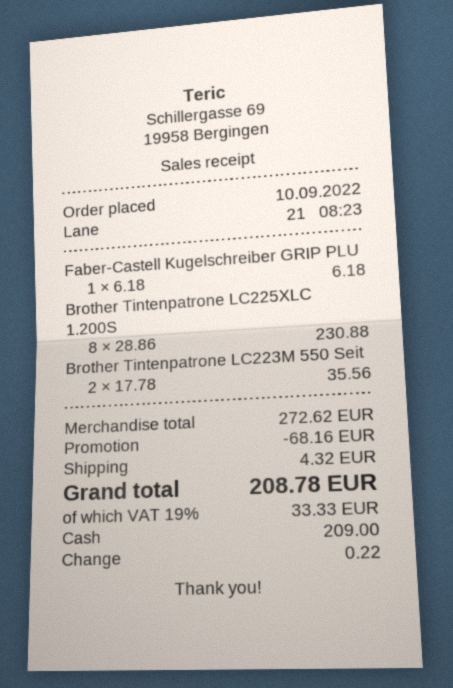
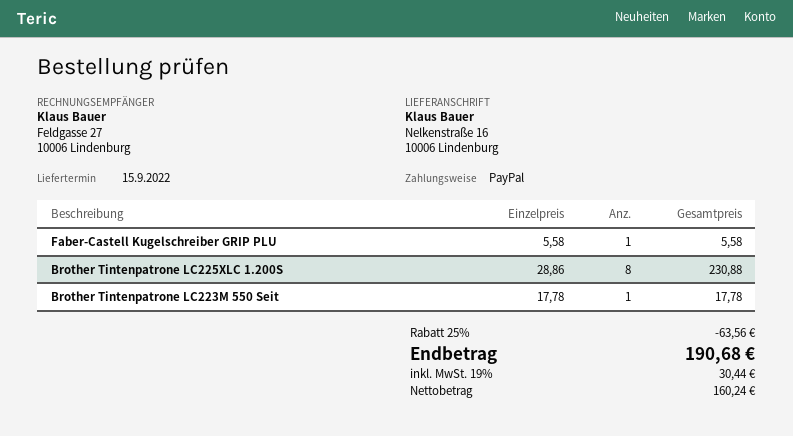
payment method: cash -> PayPal
Faber-Castell Kugelschreiber GRIP PLU: 1 x 6.18 = 6.18 -> 1 x 5.58 = 5.58
Brother Tintenpatrone LC223M 550 Seit: 2 x 17.78 = 35.56 -> 1 x 17.78 = 17.78
discount: 68.16 -> 63.56
shipping: 4.32 -> none
tax: 19% = 33.33 -> 19% = 30.44
total: 208.78 -> 190.68

